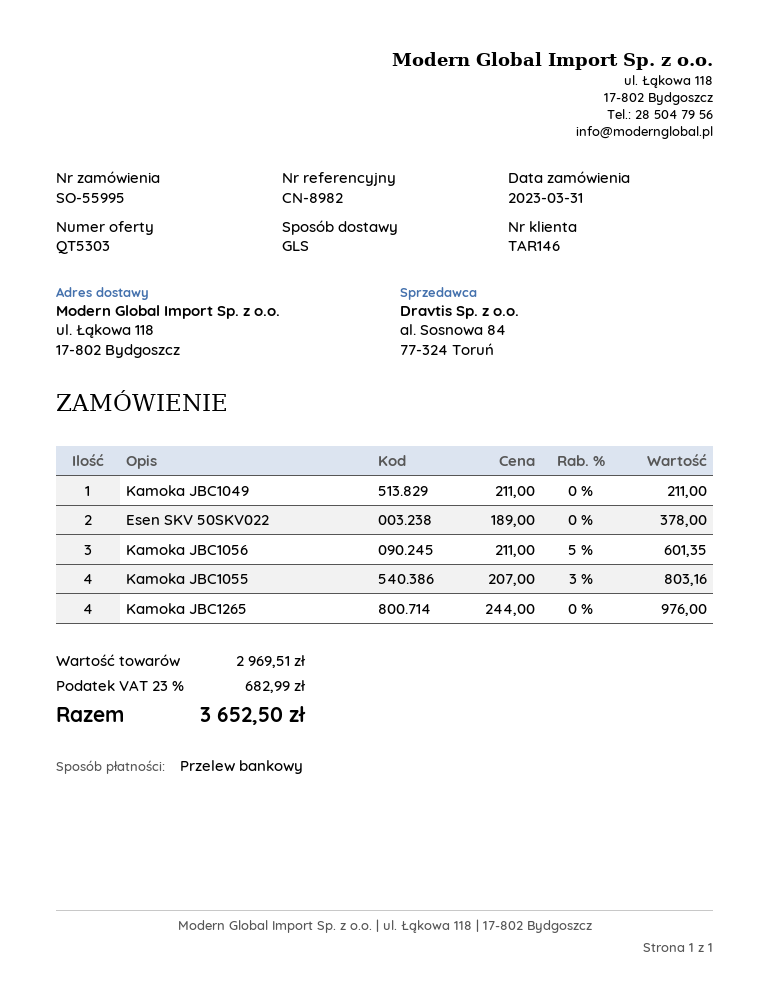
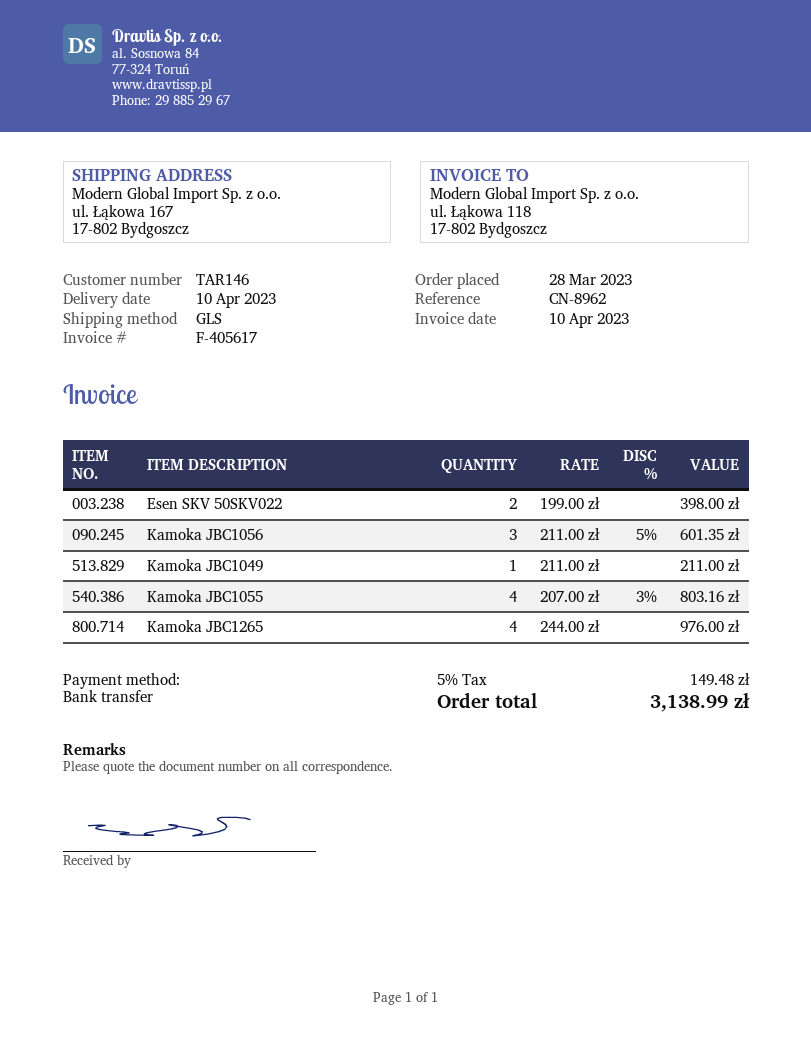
order date: 2023-03-31 -> 2023-03-28
reference: CN-8982 -> CN-8962
ship to: ul. Łąkowa 118, 17-802 Bydgoszcz -> ul. Łąkowa 167, 17-802 Bydgoszcz
Esen SKV 50SKV022: 2 x 189.00 = 378.00 -> 2 x 199.00 = 398.00
tax: 23% = 682.99 -> 5% = 149.48
total: 3652.50 -> 3138.99

